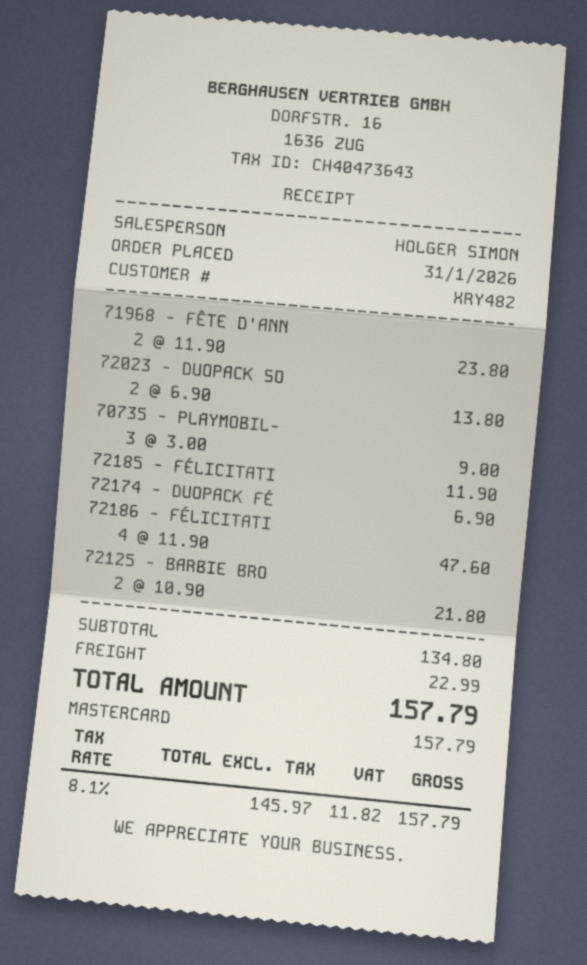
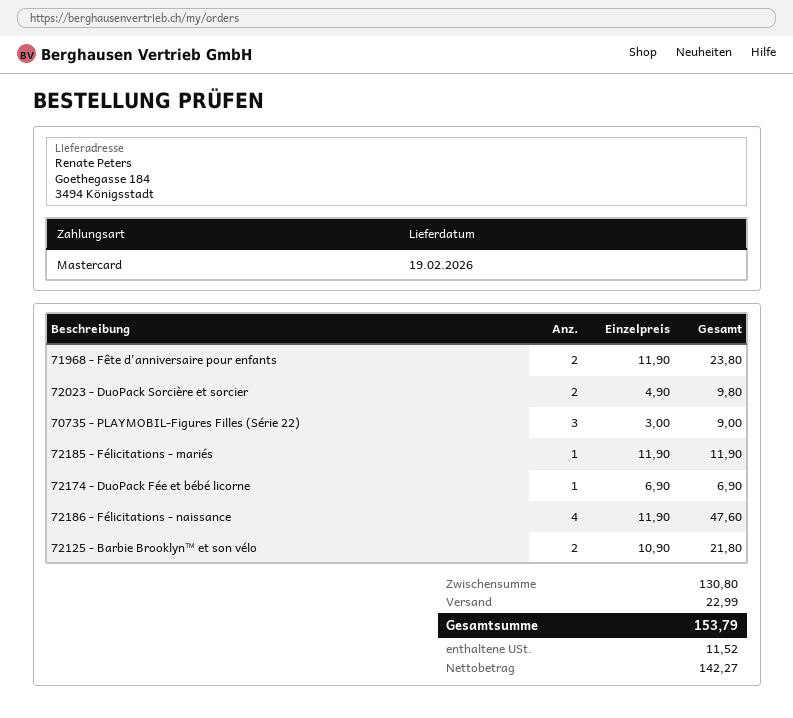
72023 - DUOPACK SO: 2 x 6.90 = 13.80 -> 2 x 4.90 = 9.80
subtotal: 134.80 -> 130.80
net: 145.97 -> 142.27
tax: 11.82 -> 11.52
total: 157.79 -> 153.79

